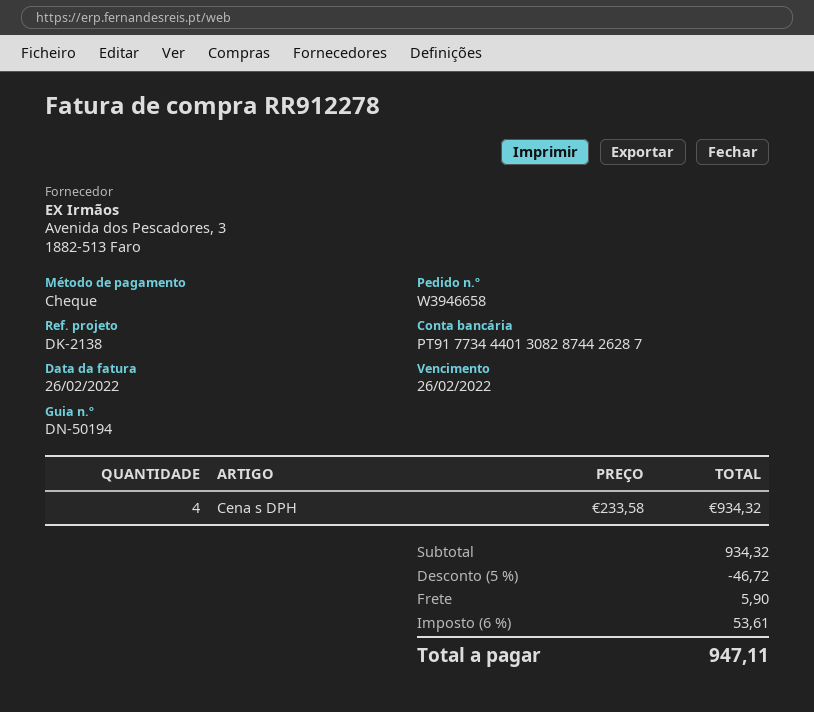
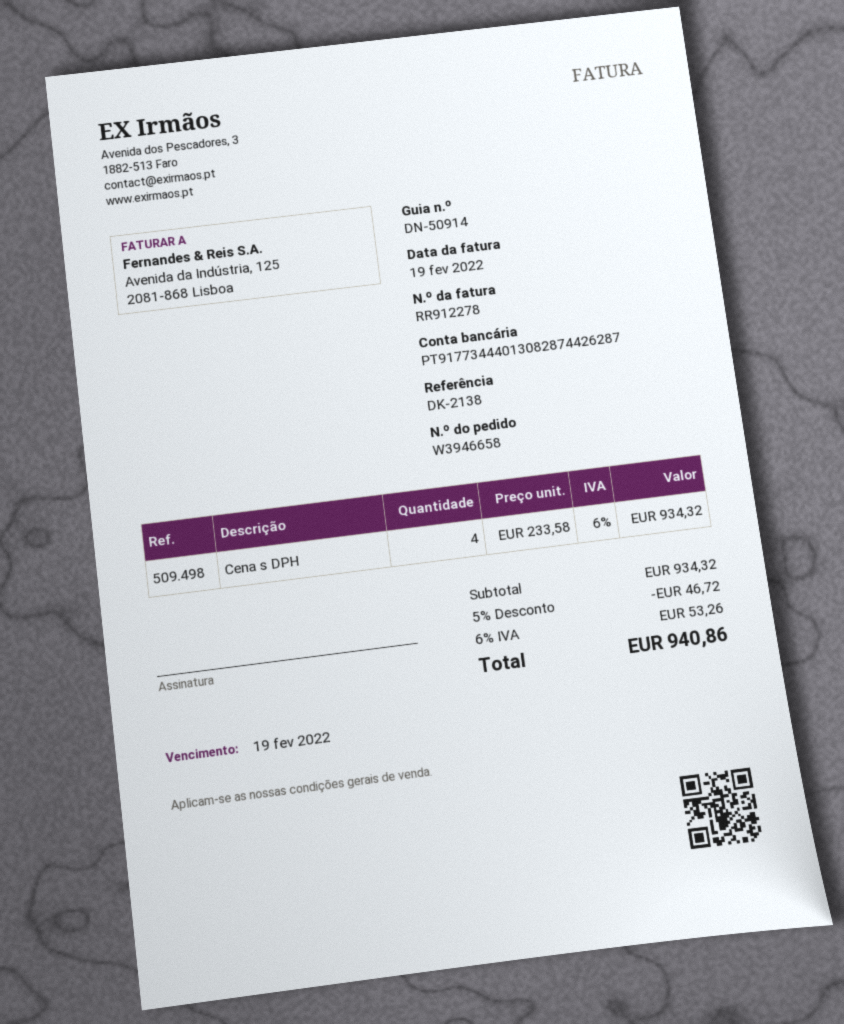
delivery note number: DN-50194 -> DN-50914
invoice date: 2022-02-26 -> 2022-02-19
due date: 2022-02-26 -> 2022-02-19
shipping: 5.90 -> none
tax: 6% = 53.61 -> 6% = 53.26
total: 947.11 -> 940.86

